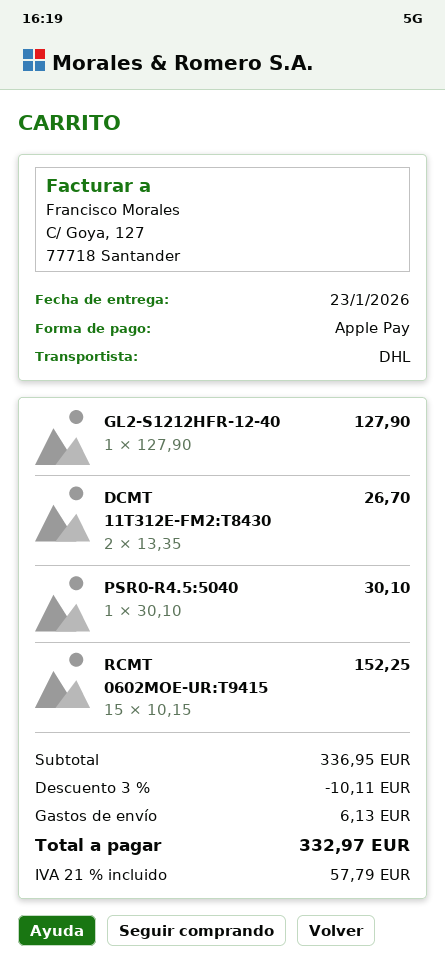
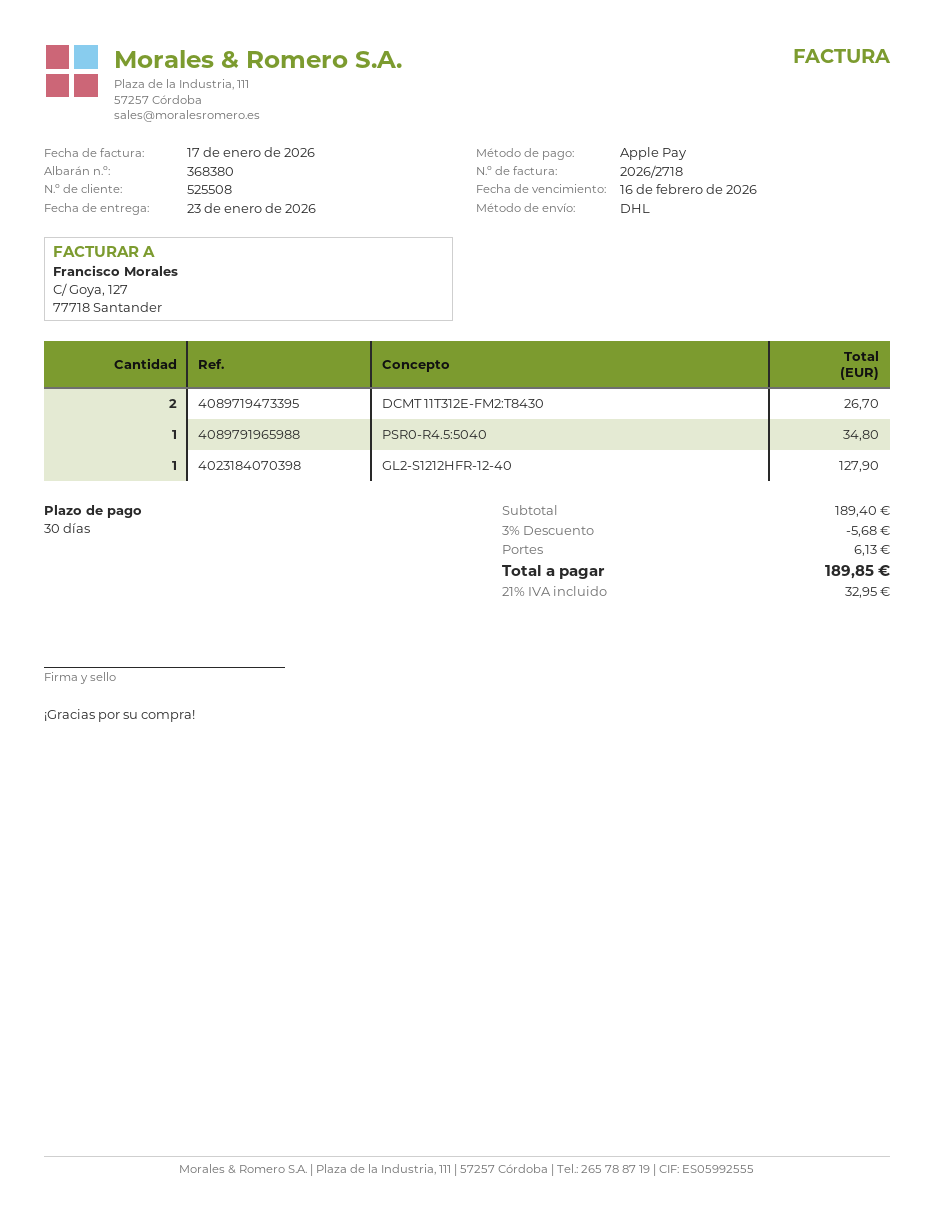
PSR0-R4.5:5040: 1 for 30.10 -> 1 for 34.80
RCMT 0602MOE-UR:T9415: 15 for 152.25 -> none
subtotal: 336.95 -> 189.40
discount: 3% = 10.11 -> 3% = 5.68
tax: 21% = 57.79 -> 21% = 32.95
total: 332.97 -> 189.85

